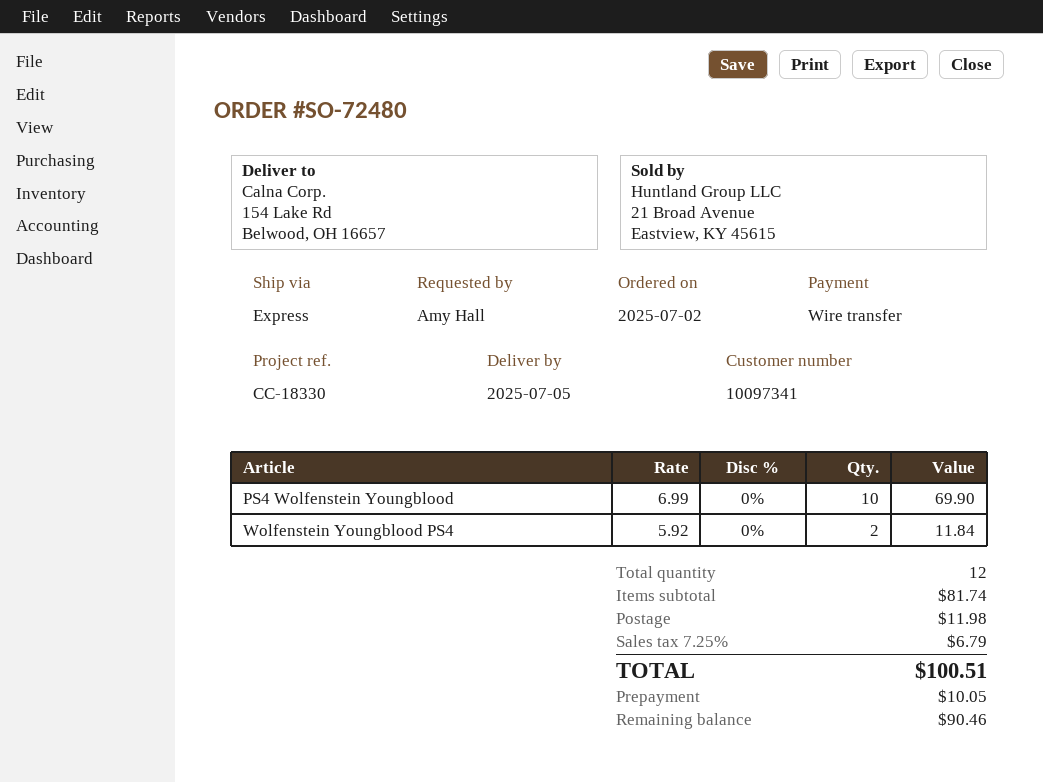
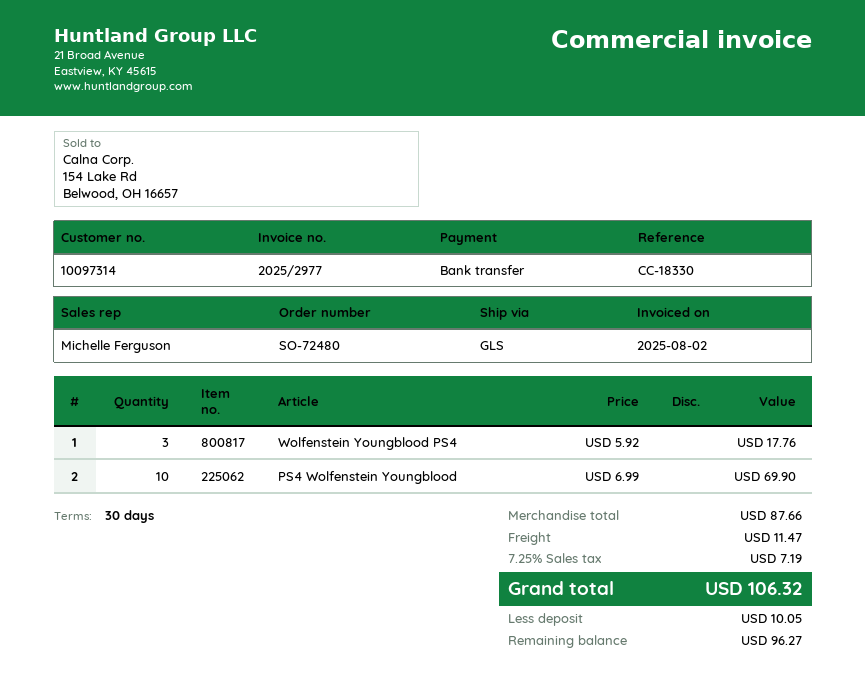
customer number: 10097341 -> 10097314
shipping method: express -> GLS
Wolfenstein Youngblood PS4: 2 x 5.92 = 11.84 -> 3 x 5.92 = 17.76
subtotal: 81.74 -> 87.66
shipping: 11.98 -> 11.47
tax: 7.25% = 6.79 -> 7.25% = 7.19
total: 100.51 -> 106.32
balance: 90.46 -> 96.27

